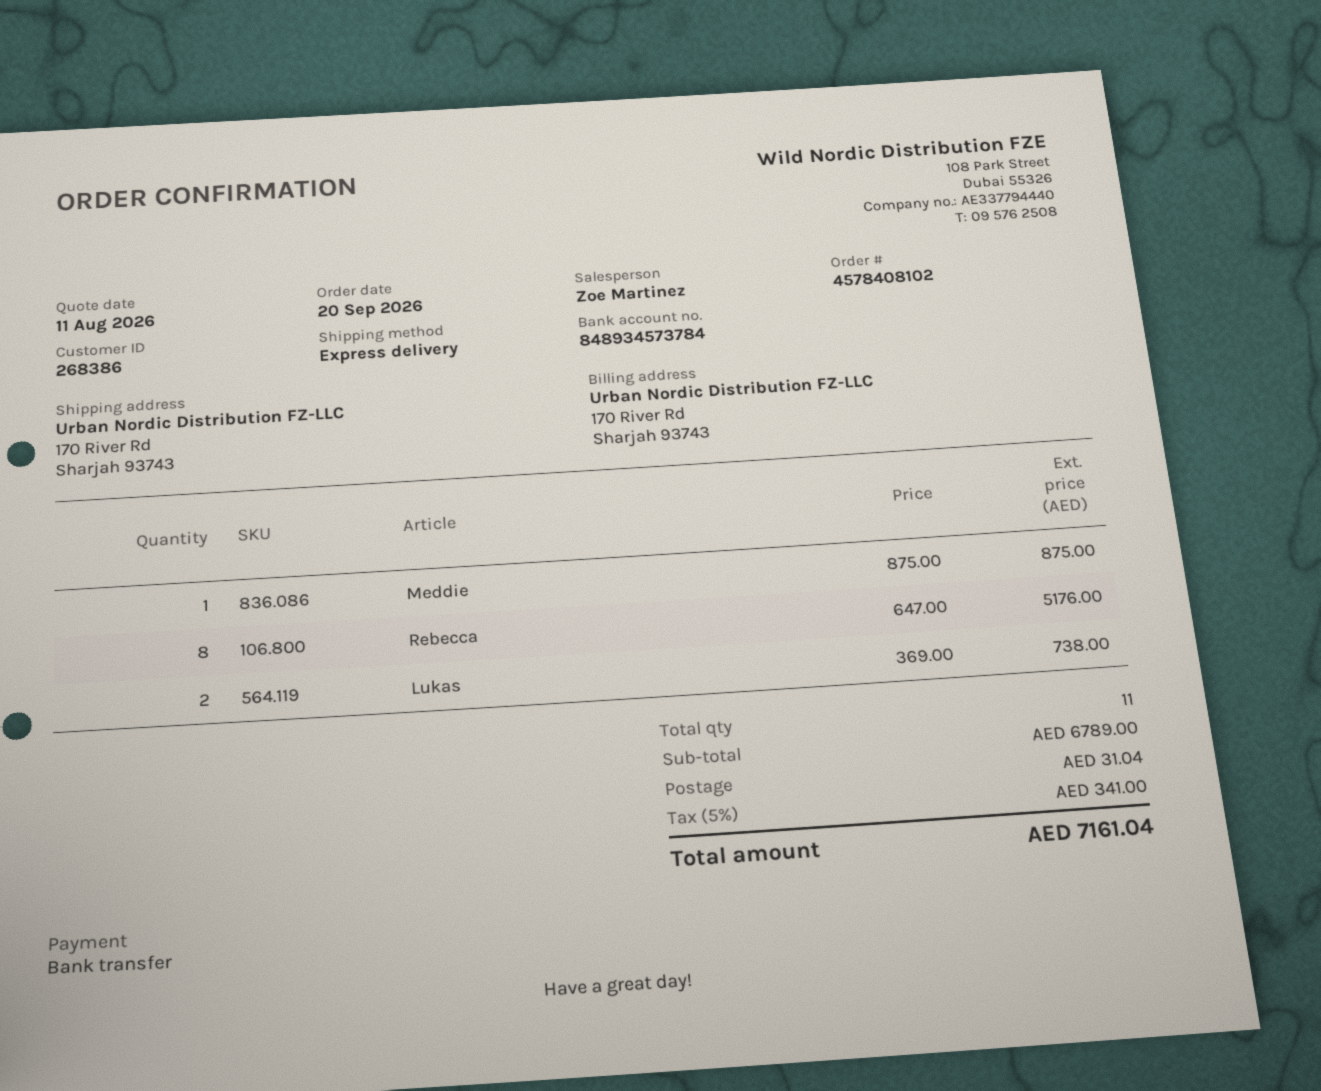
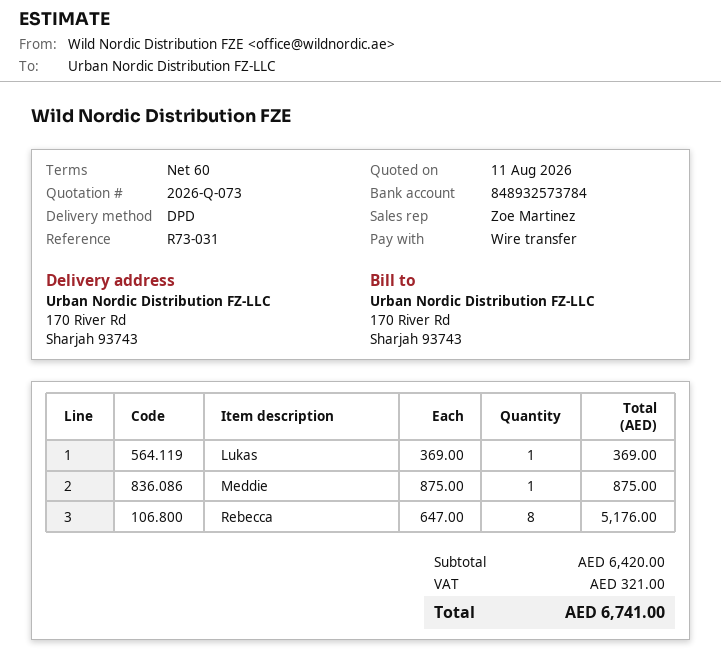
bank account: 848934573784 -> 848932573784
shipping method: express -> DPD
Lukas: 2 x 369.00 = 738.00 -> 1 x 369.00 = 369.00
subtotal: 6789.00 -> 6420.00
shipping: 31.04 -> none
tax: 341.00 -> 321.00
total: 7161.04 -> 6741.00

